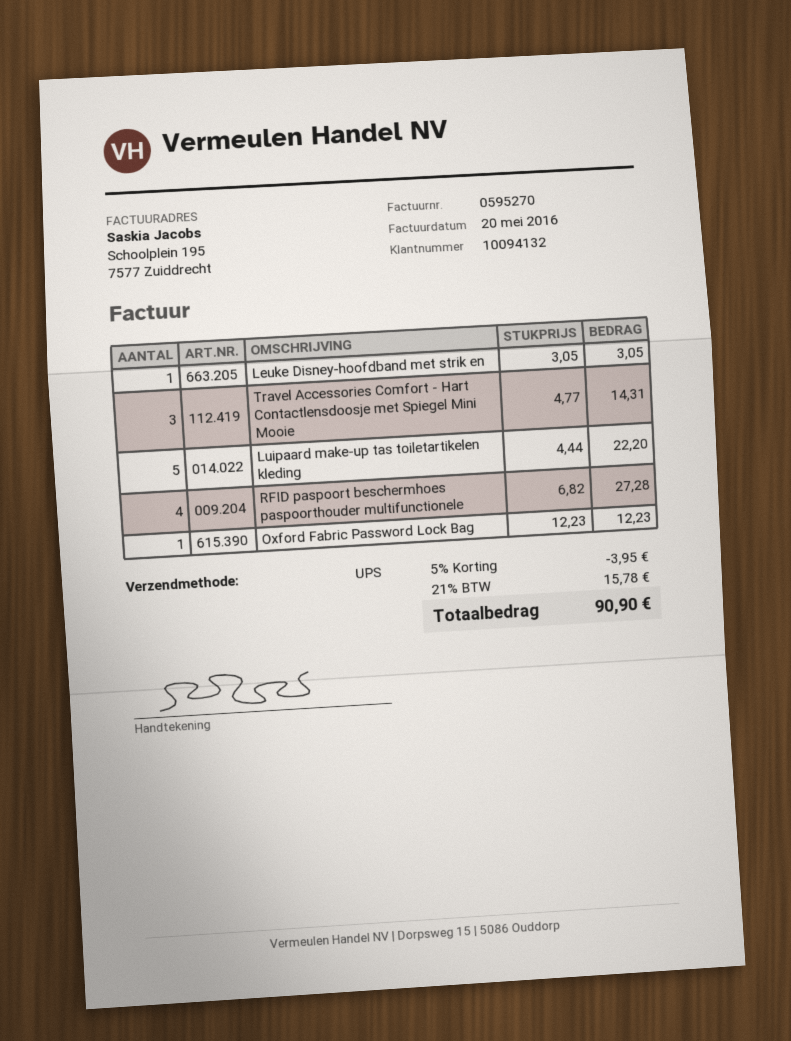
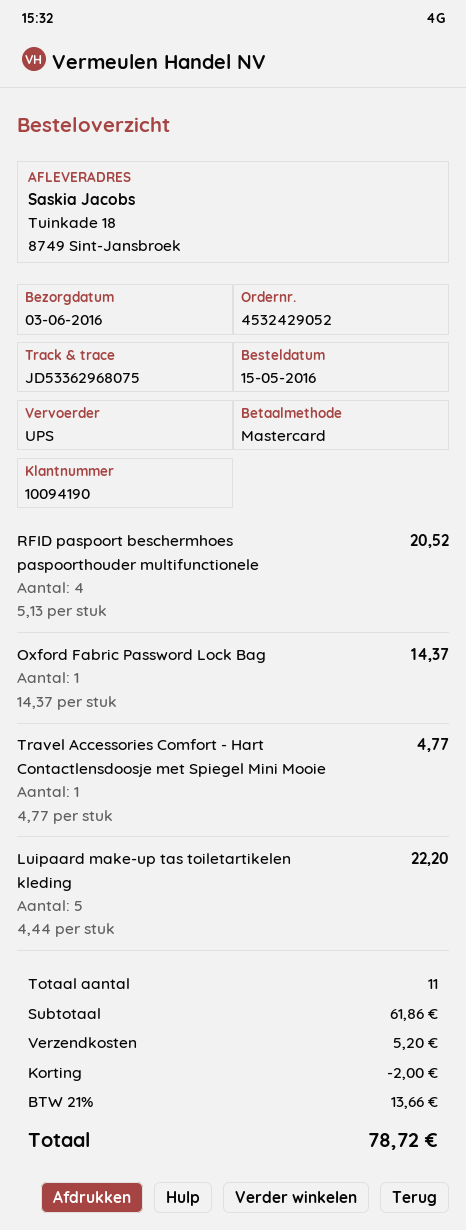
customer number: 10094132 -> 10094190
Leuke Disney-hoofdband met strik en: 1 x 3.05 = 3.05 -> none
Travel Accessories Comfort - Hart Contactlensdoosje met Spiegel Mini Mooie: 3 x 4.77 = 14.31 -> 1 x 4.77 = 4.77
RFID paspoort beschermhoes paspoorthouder multifunctionele: 4 x 6.82 = 27.28 -> 4 x 5.13 = 20.52
Oxford Fabric Password Lock Bag: 1 x 12.23 = 12.23 -> 1 x 14.37 = 14.37
discount: 3.95 -> 2.00
shipping: none -> 5.20
tax: 21% = 15.78 -> 21% = 13.66
total: 90.90 -> 78.72

